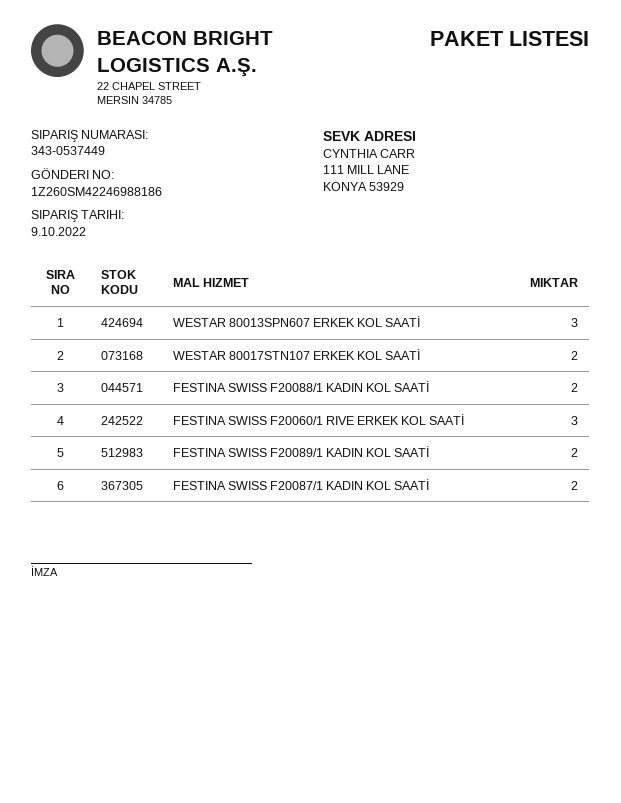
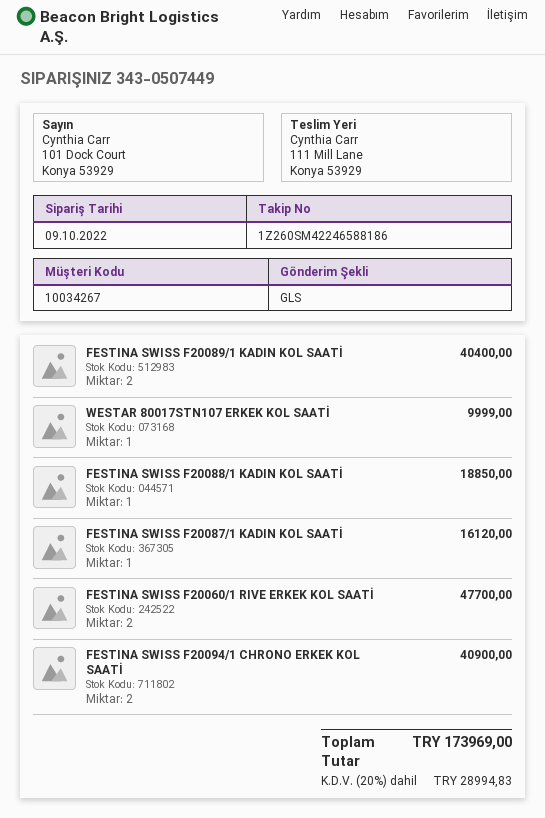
order number: 343-0537449 -> 343-0507449
tracking number: 1Z260SM42246988186 -> 1Z260SM42246588186
WESTAR 80013SPN607 ERKEK KOL SAATİ: 3 -> none
WESTAR 80017STN107 ERKEK KOL SAATİ: 2 -> 1
FESTINA SWISS F20088/1 KADIN KOL SAATİ: 2 -> 1
FESTINA SWISS F20060/1 RIVE ERKEK KOL SAATİ: 3 -> 2
FESTINA SWISS F20087/1 KADIN KOL SAATİ: 2 -> 1
FESTINA SWISS F20094/1 CHRONO ERKEK KOL SAATİ: none -> 2

